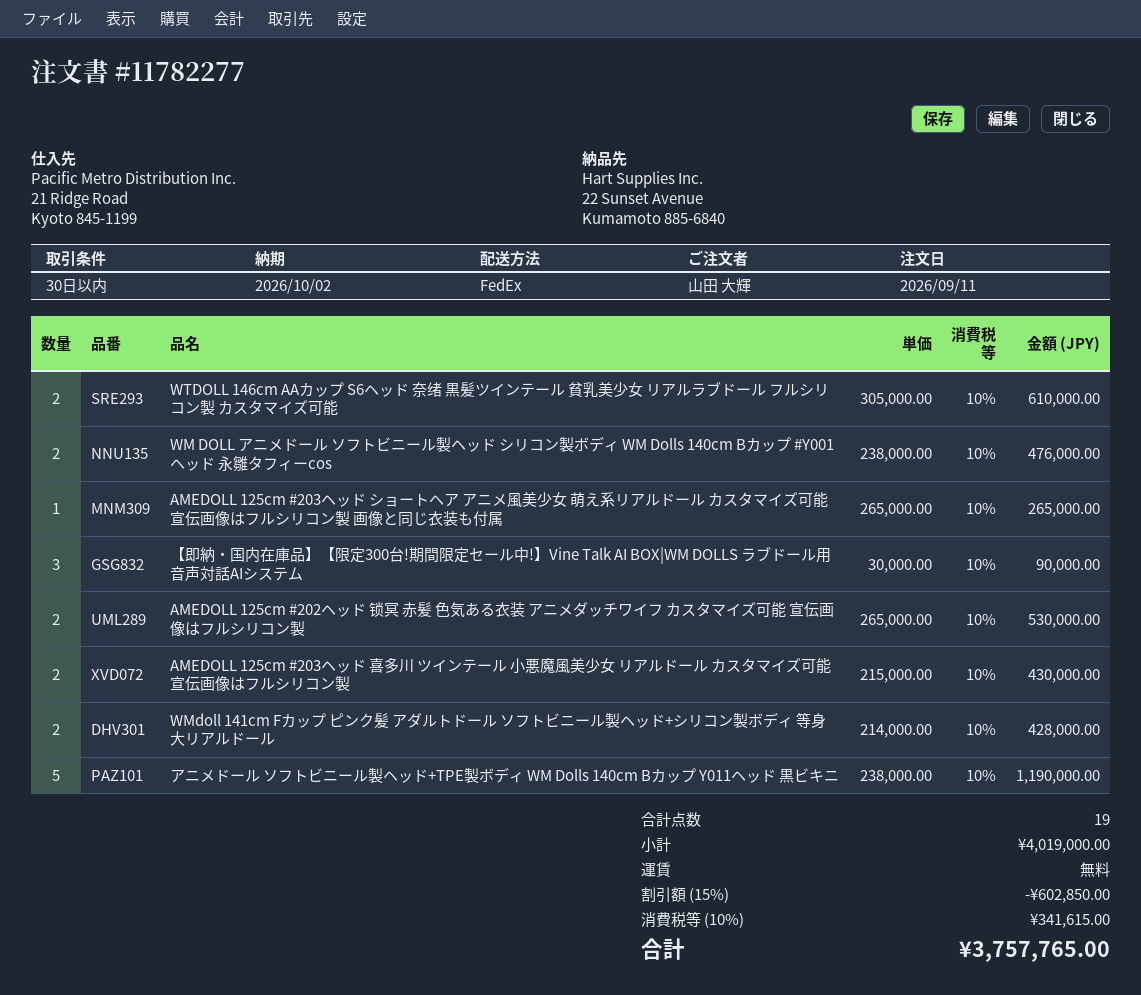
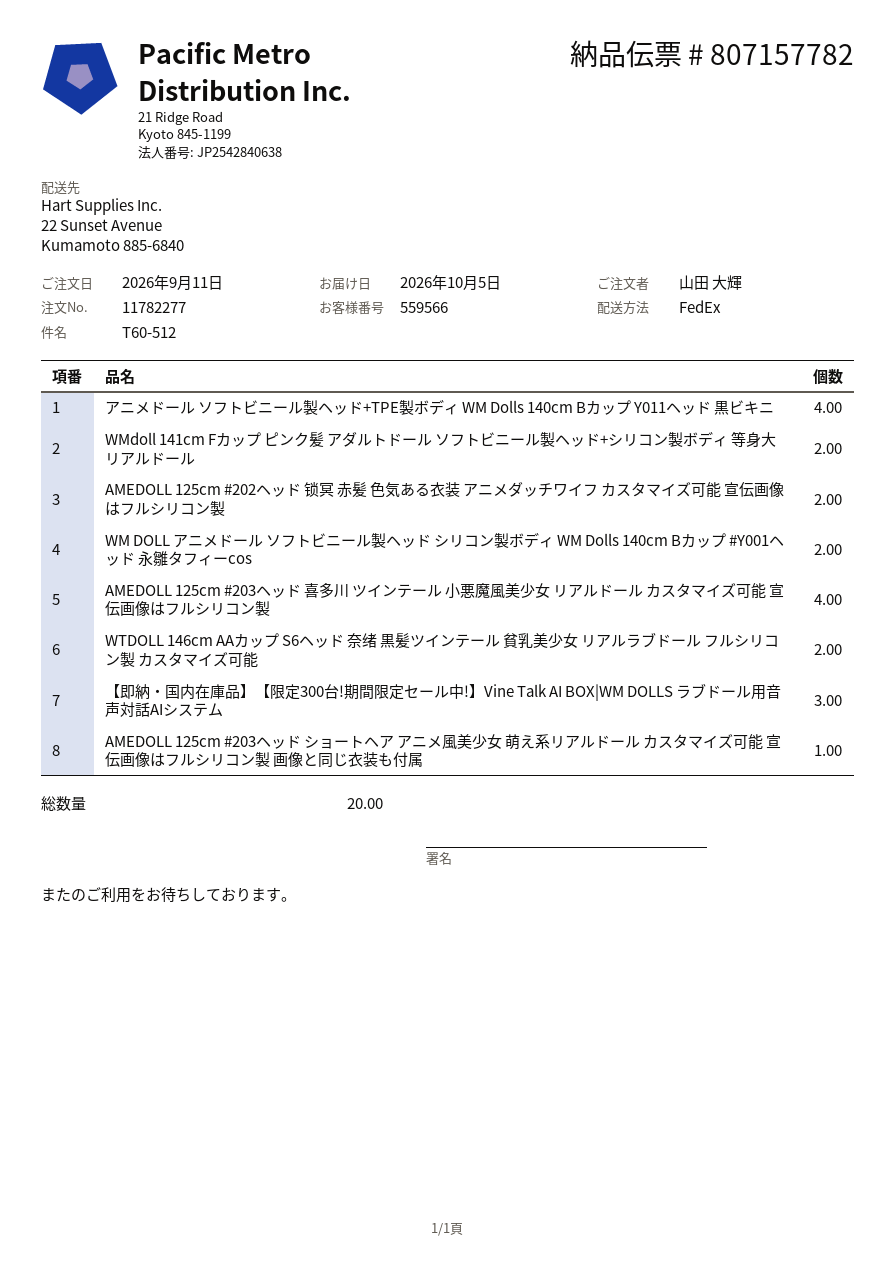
delivery date: 2026-10-02 -> 2026-10-05
AMEDOLL 125cm #203ヘッド 喜多川 ツインテール 小悪魔風美少女 リアルドール カスタマイズ可能 宣伝画像はフルシリコン製: 2 -> 4
アニメドール ソフトビニール製ヘッド+TPE製ボディ WM Dolls 140cm Bカップ Y011ヘッド 黒ビキニ: 5 -> 4
total quantity: 19 -> 20

